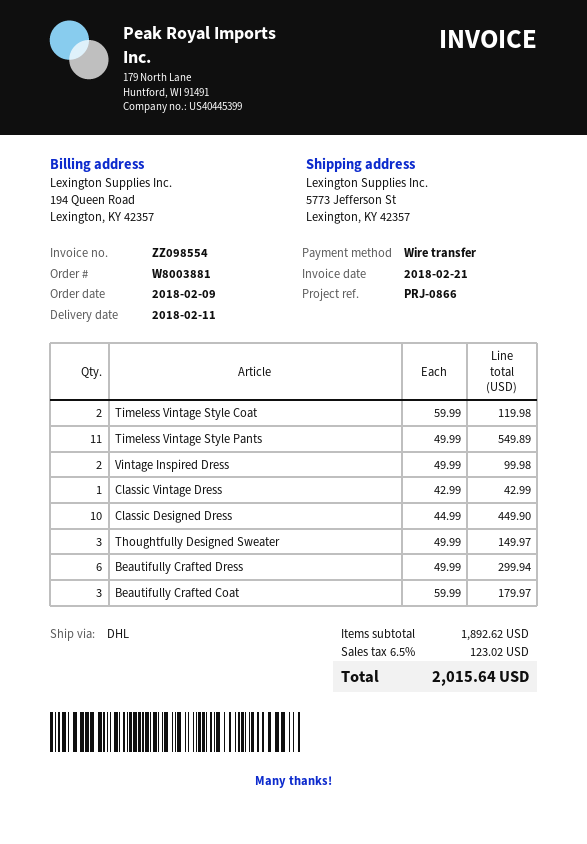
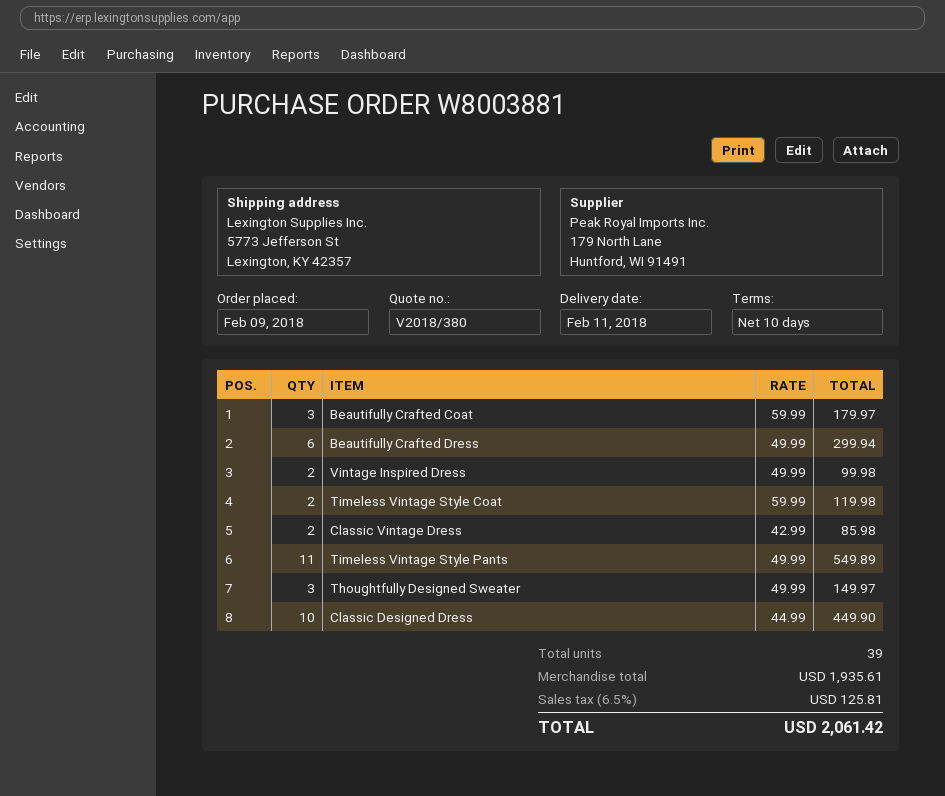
Classic Vintage Dress: 1 x 42.99 = 42.99 -> 2 x 42.99 = 85.98
subtotal: 1892.62 -> 1935.61
tax: 6.5% = 123.02 -> 6.5% = 125.81
total: 2015.64 -> 2061.42

